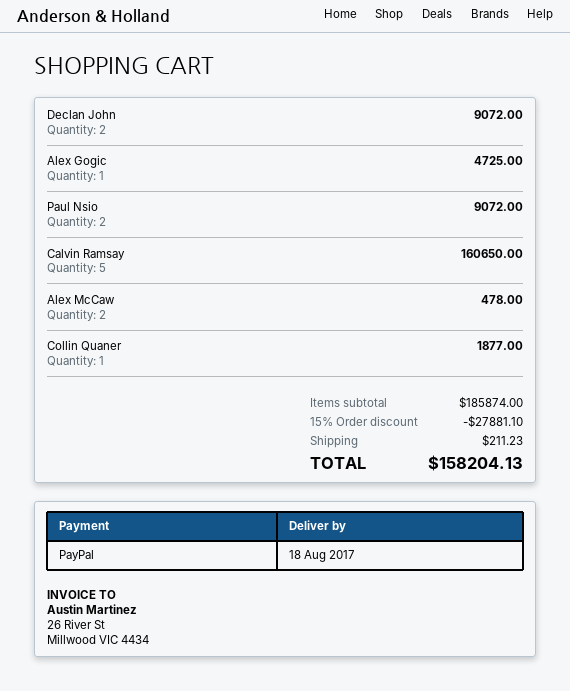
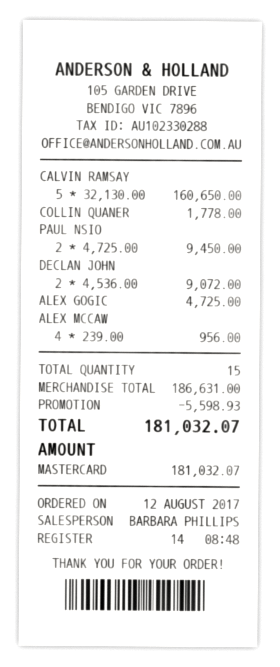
payment method: PayPal -> Mastercard
Paul Nsio: 2 for 9072.00 -> 2 for 9450.00
Alex McCaw: 2 for 478.00 -> 4 for 956.00
Collin Quaner: 1 for 1877.00 -> 1 for 1778.00
subtotal: 185874.00 -> 186631.00
discount: 27881.10 -> 5598.93
shipping: 211.23 -> none
total: 158204.13 -> 181032.07

